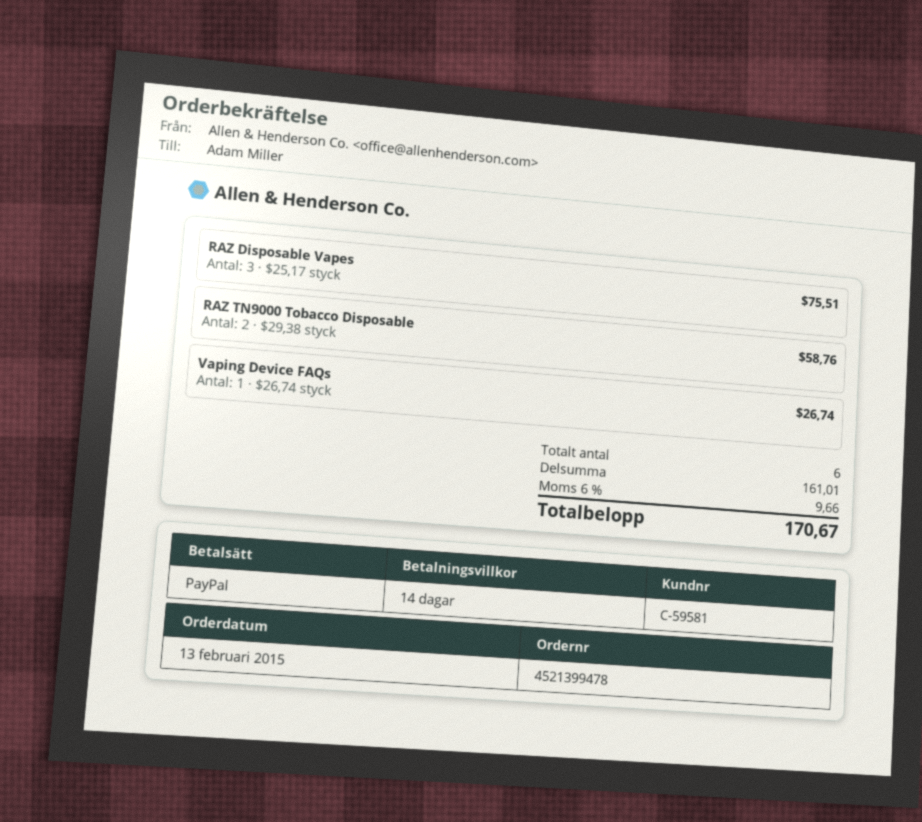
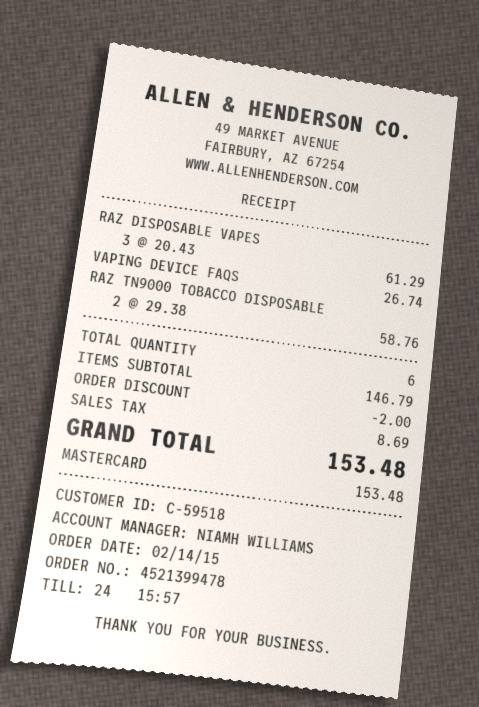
order date: 2015-02-13 -> 2015-02-14
customer number: C-59581 -> C-59518
payment method: PayPal -> Mastercard
RAZ Disposable Vapes: 3 x 25.17 = 75.51 -> 3 x 20.43 = 61.29
subtotal: 161.01 -> 146.79
discount: none -> 2.00
tax: 9.66 -> 8.69
total: 170.67 -> 153.48

